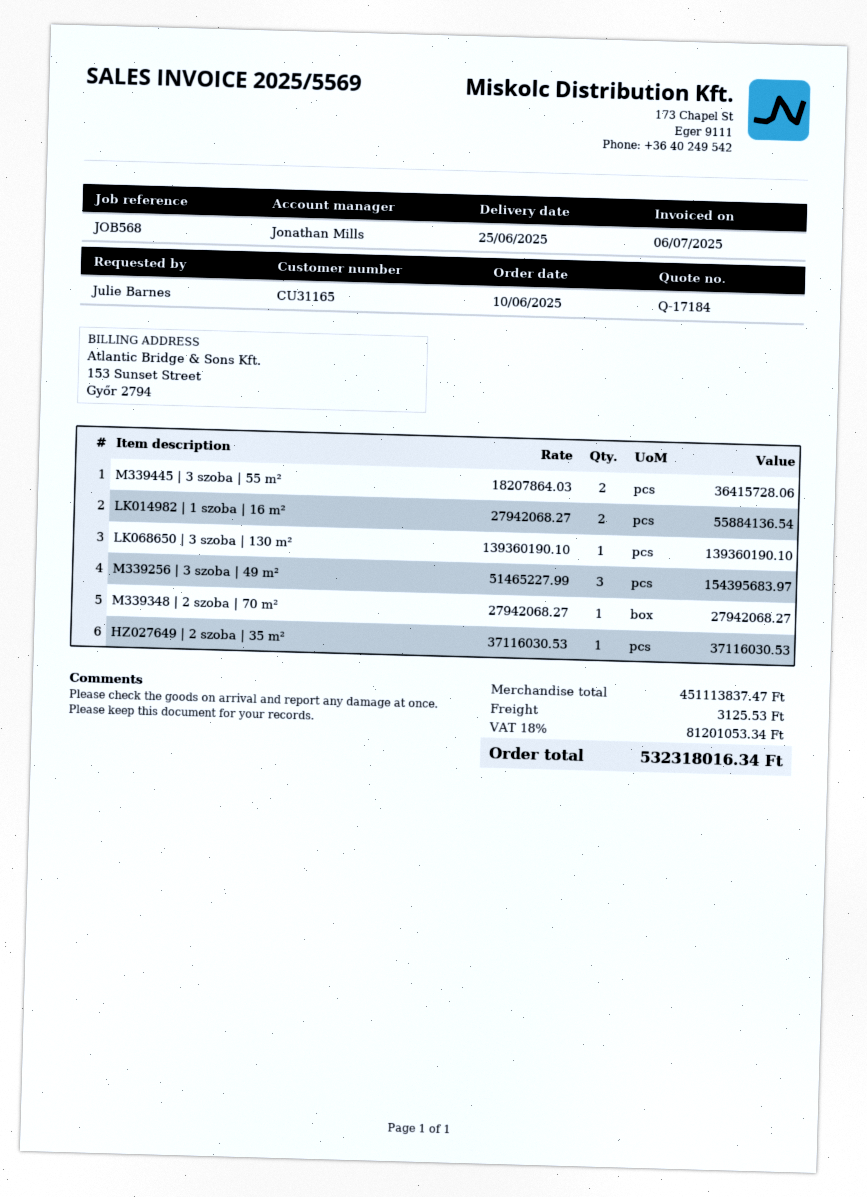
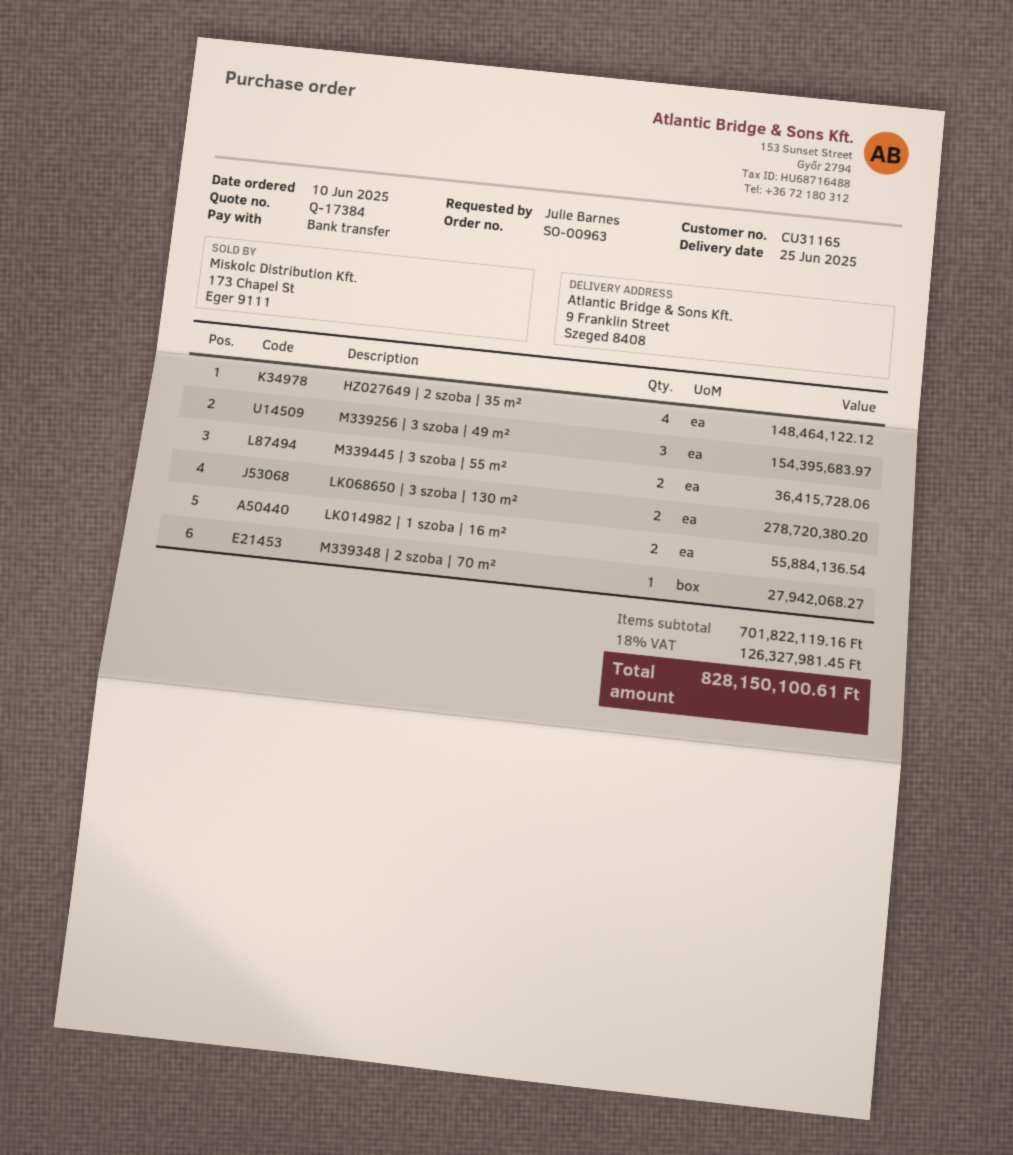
quote number: Q-17184 -> Q-17384
LK068650 | 3 szoba | 130 m²: 1 for 139360190.10 -> 2 for 278720380.20
HZ027649 | 2 szoba | 35 m²: 1 for 37116030.53 -> 4 for 148464122.12
subtotal: 451113837.47 -> 701822119.16
shipping: 3125.53 -> none
tax: 18% = 81201053.34 -> 18% = 126327981.45
total: 532318016.34 -> 828150100.61

